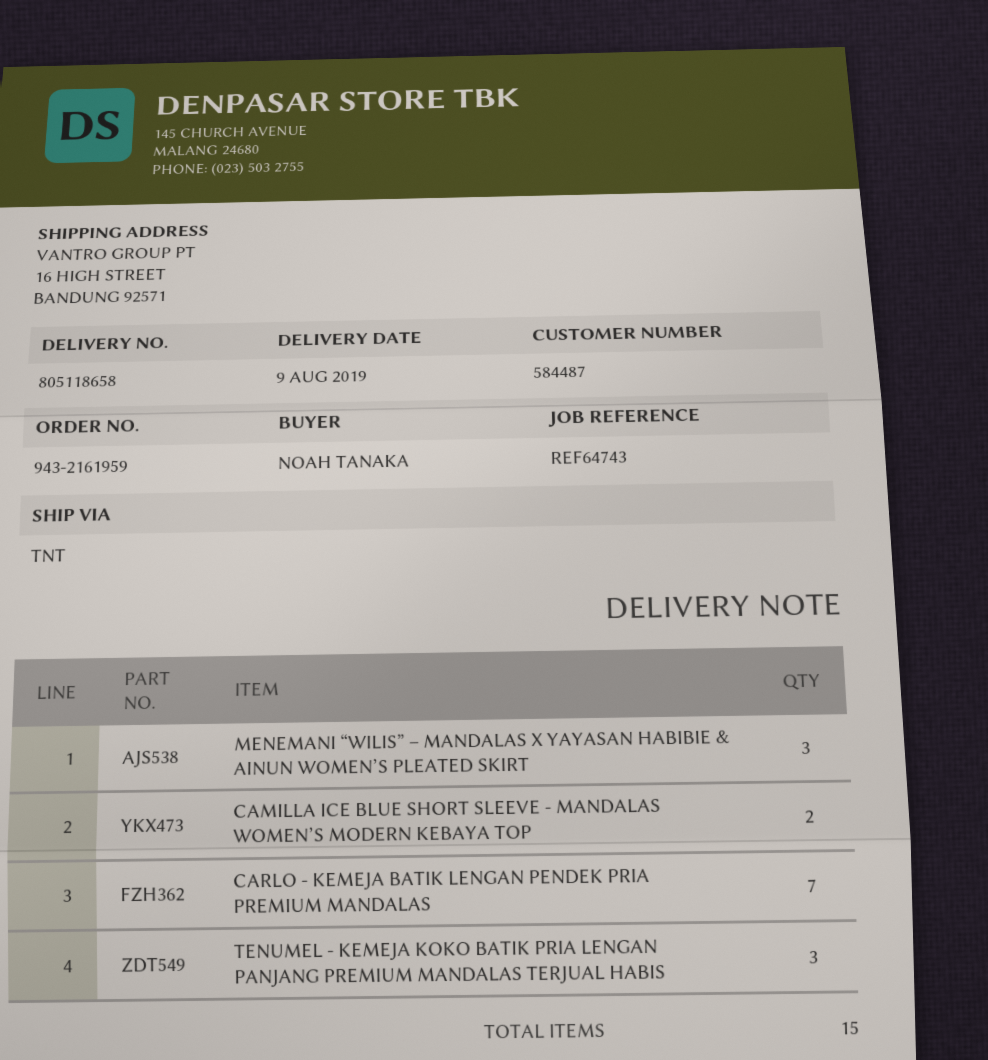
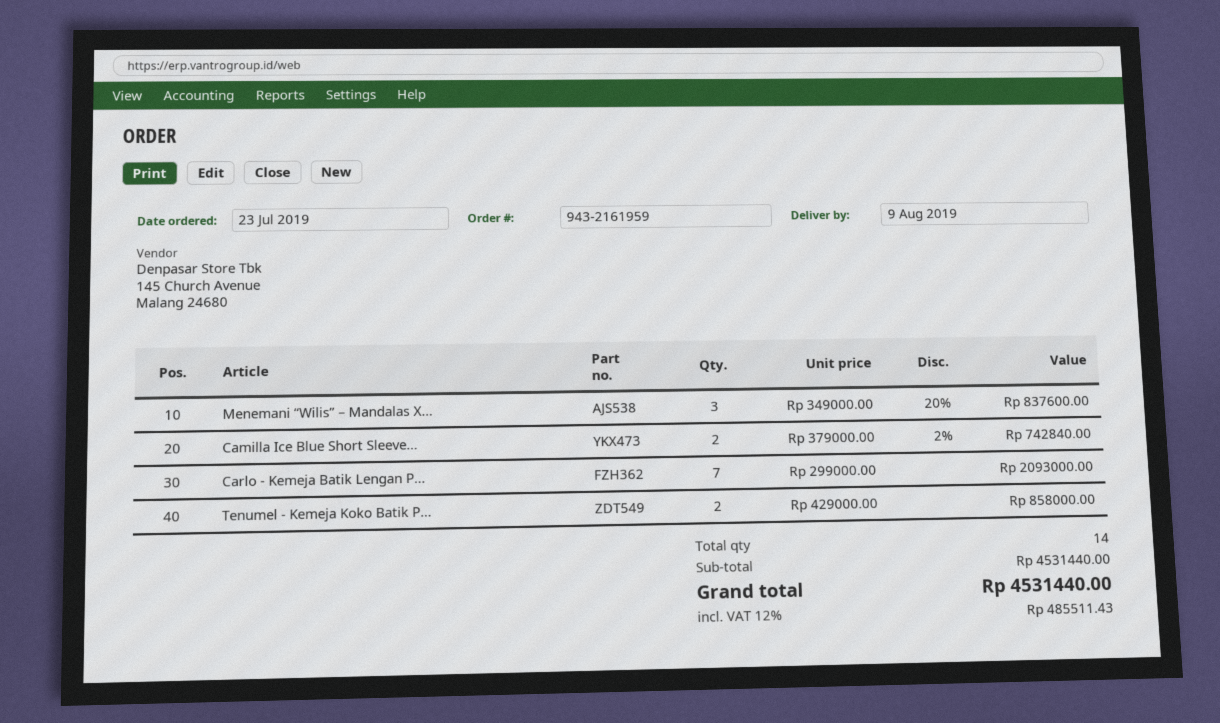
TENUMEL - KEMEJA KOKO BATIK PRIA LENGAN PANJANG PREMIUM MANDALAS TERJUAL HABIS: 3 -> 2
total quantity: 15 -> 14

